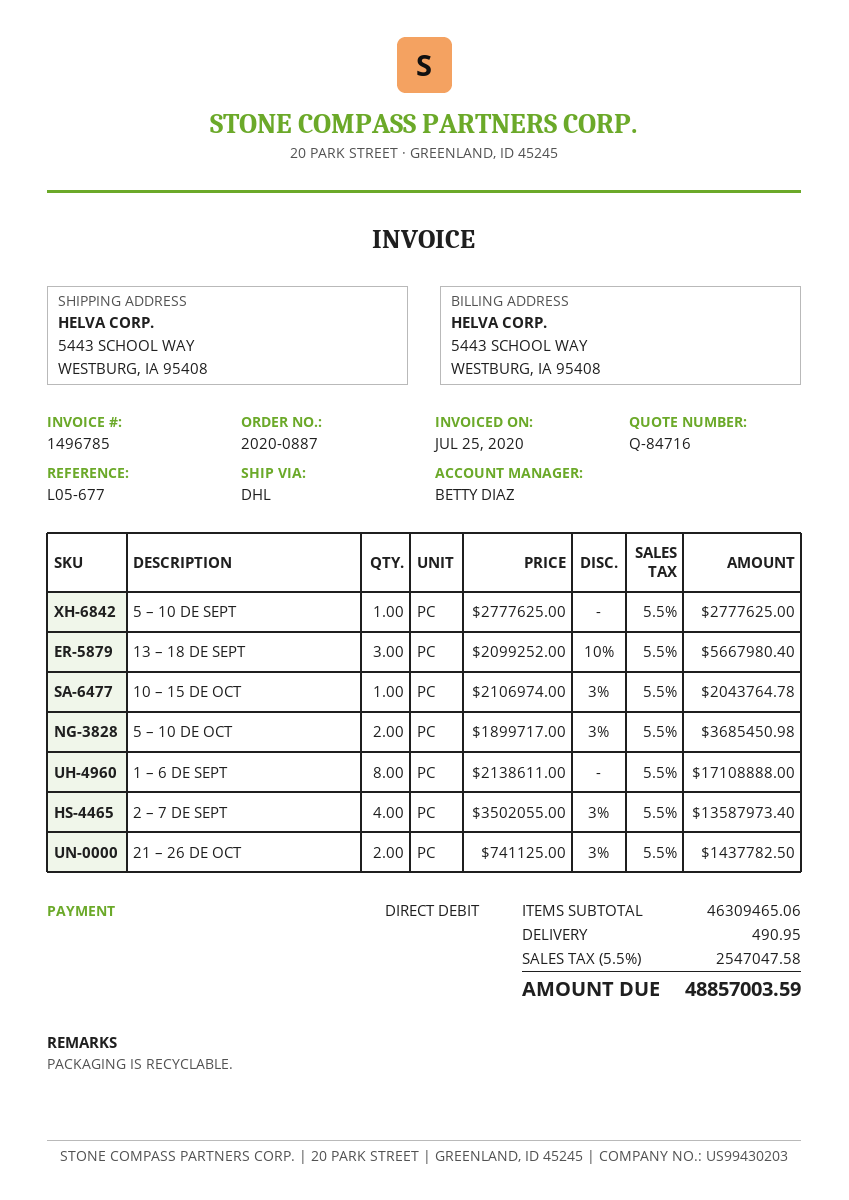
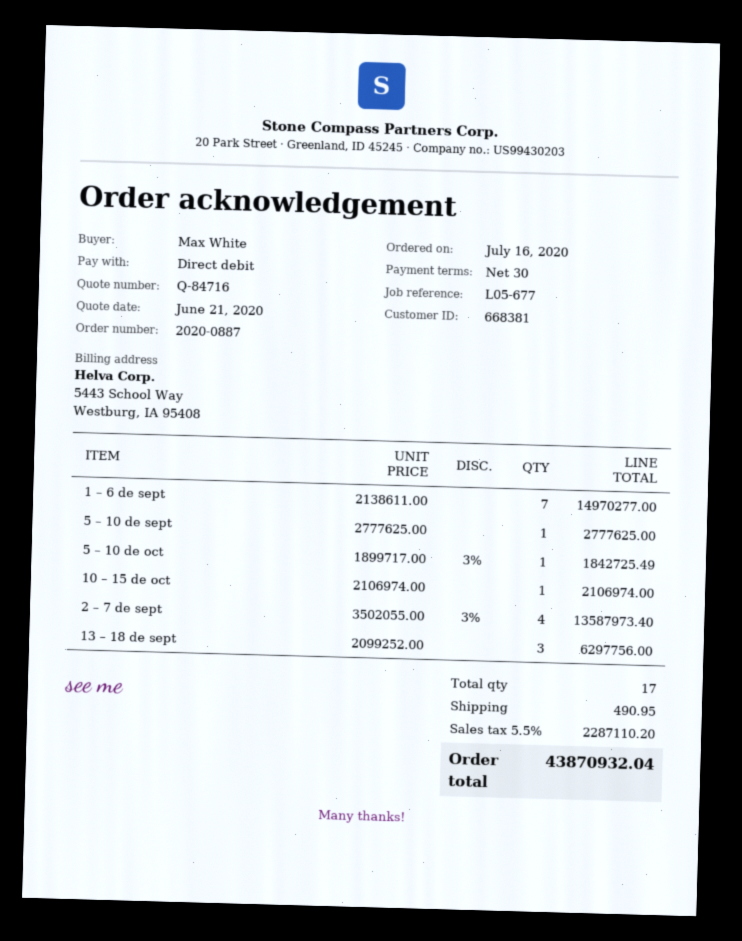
13 – 18 DE SEPT: 3 x 2099252.00 - 10% = 5667980.40 -> 3 x 2099252.00 = 6297756.00
10 – 15 DE OCT: 1 x 2106974.00 - 3% = 2043764.78 -> 1 x 2106974.00 = 2106974.00
5 – 10 DE OCT: 2 x 1899717.00 - 3% = 3685450.98 -> 1 x 1899717.00 - 3% = 1842725.49
1 – 6 DE SEPT: 8 x 2138611.00 = 17108888.00 -> 7 x 2138611.00 = 14970277.00
21 – 26 DE OCT: 2 x 741125.00 - 3% = 1437782.50 -> none
tax: 5.5% = 2547047.58 -> 5.5% = 2287110.20
total: 48857003.59 -> 43870932.04

